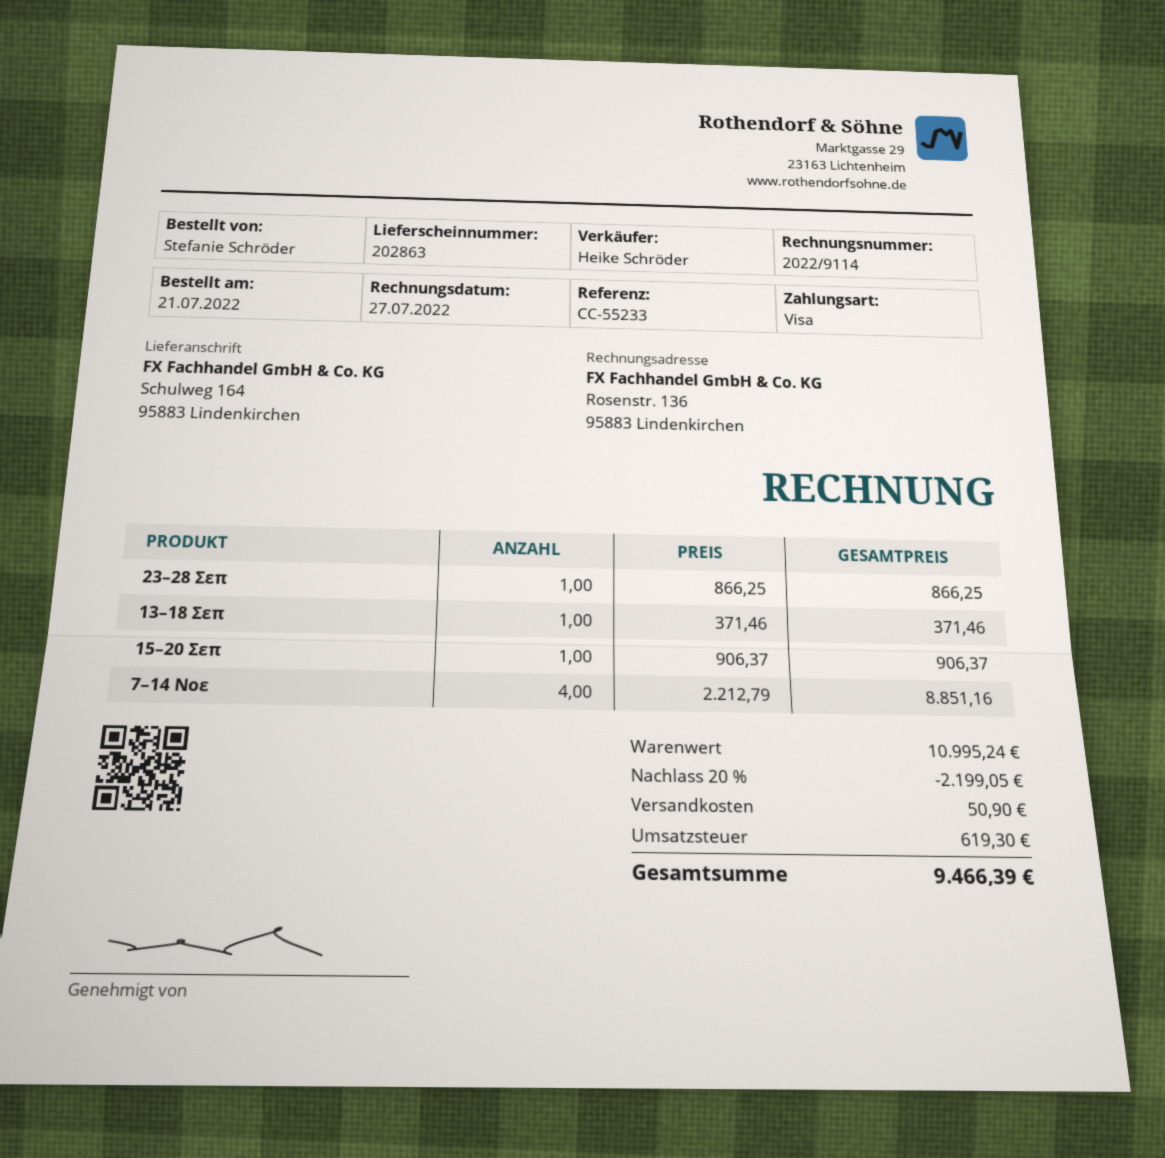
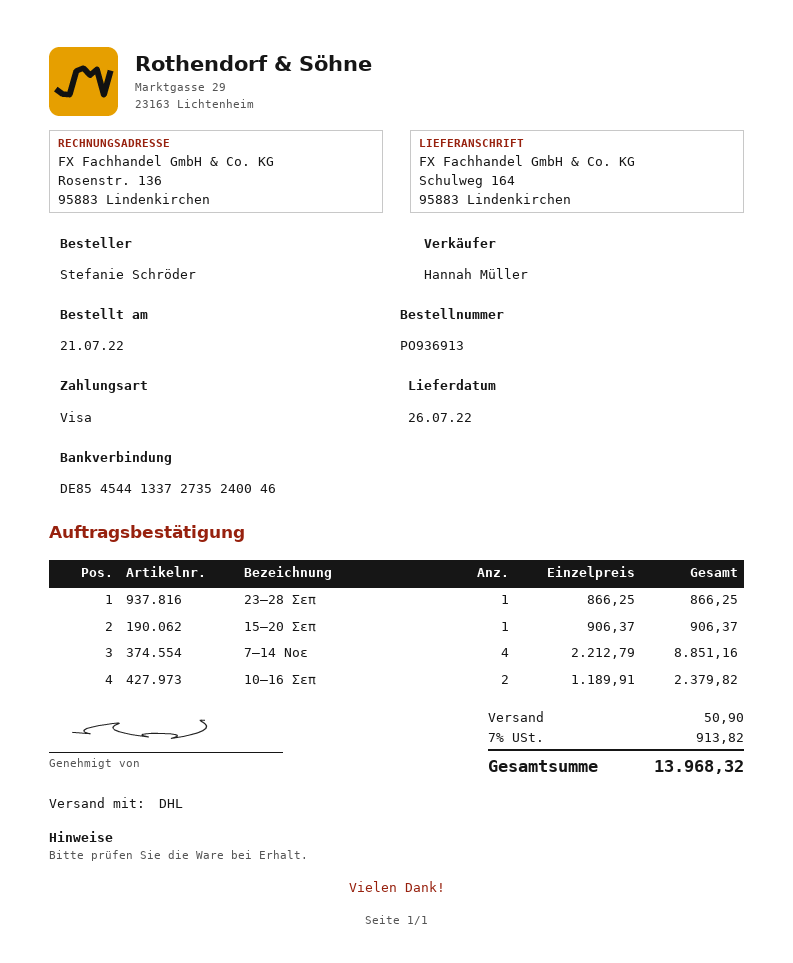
sales rep: Heike Schröder -> Hannah Müller
13–18 Σεπ: 1 x 371.46 = 371.46 -> none
10–16 Σεπ: none -> 2 x 1189.91 = 2379.82
discount: 20% = 2199.05 -> none
tax: 619.30 -> 913.82
total: 9466.39 -> 13968.32

